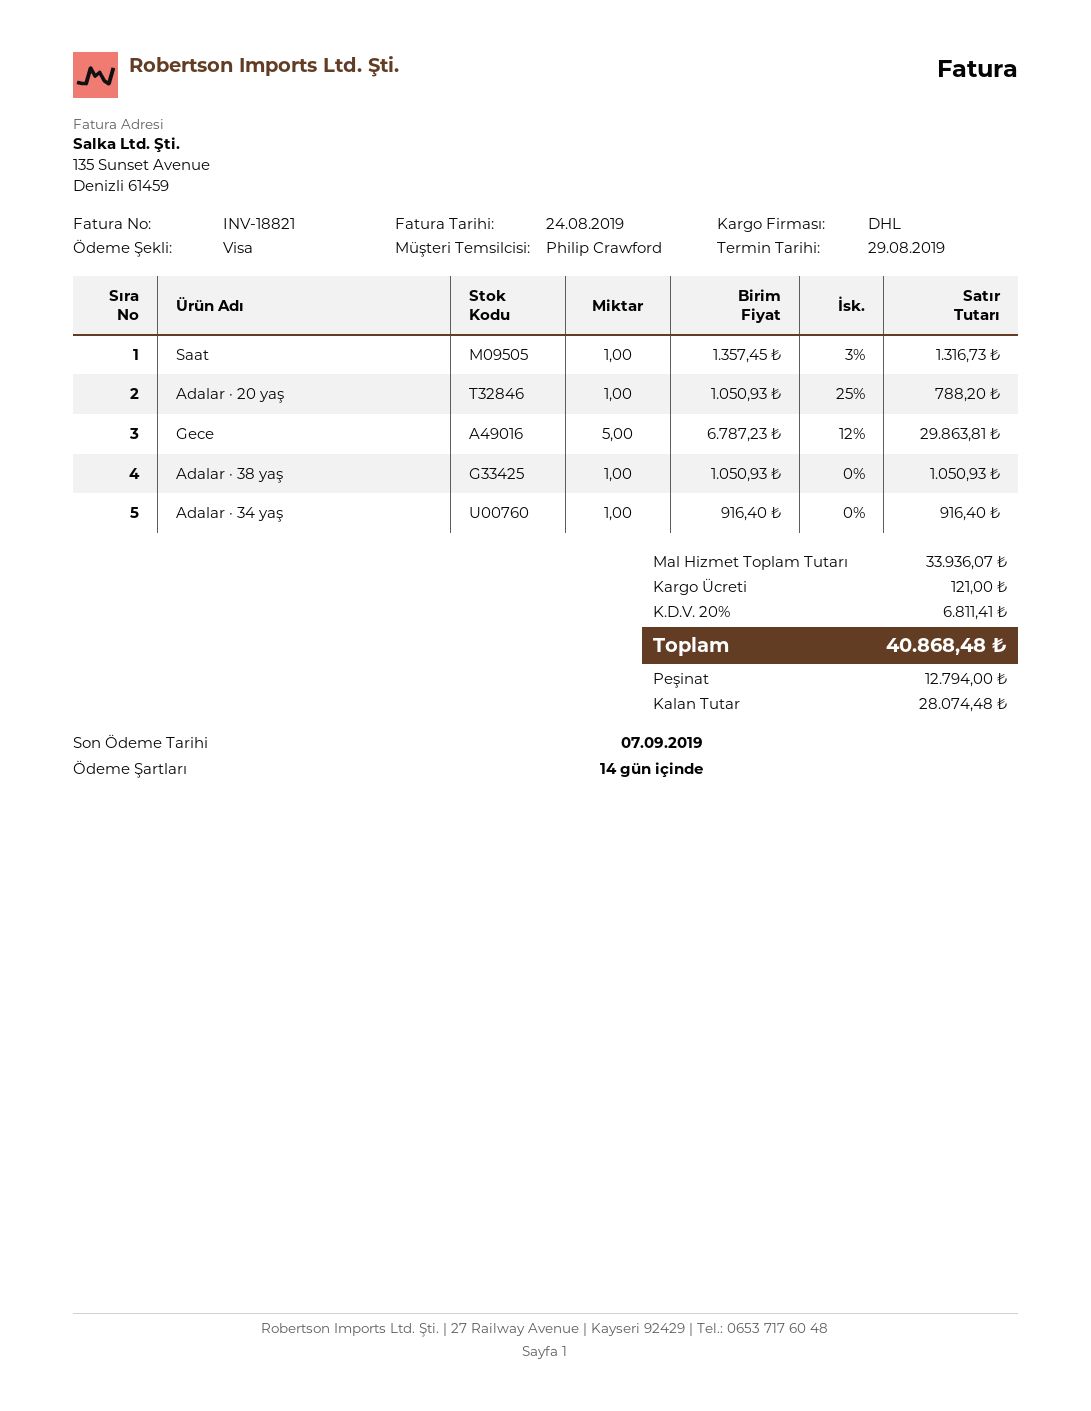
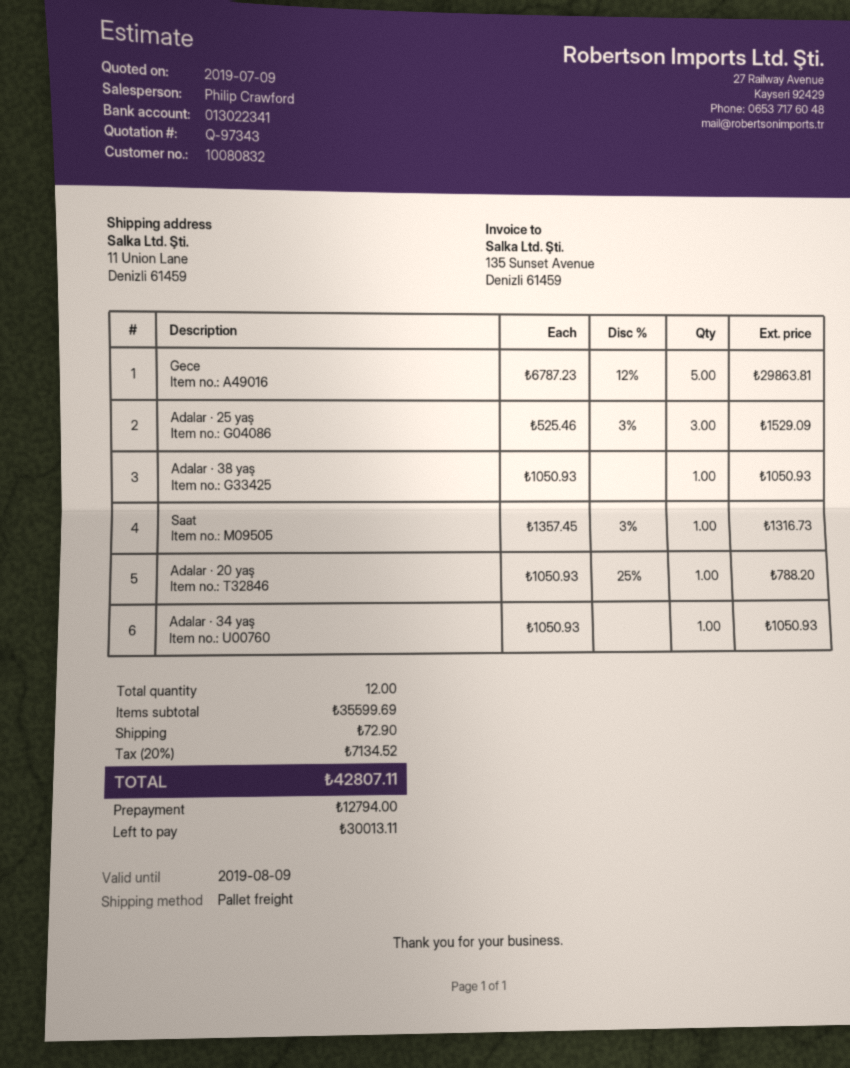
shipping method: DHL -> pallet freight
Adalar · 34 yaş: 1 x 916.40 = 916.40 -> 1 x 1050.93 = 1050.93
Adalar · 25 yaş: none -> 3 x 525.46 - 3% = 1529.09
subtotal: 33936.07 -> 35599.69
shipping: 121.00 -> 72.90
tax: 20% = 6811.41 -> 20% = 7134.52
total: 40868.48 -> 42807.11
balance: 28074.48 -> 30013.11

